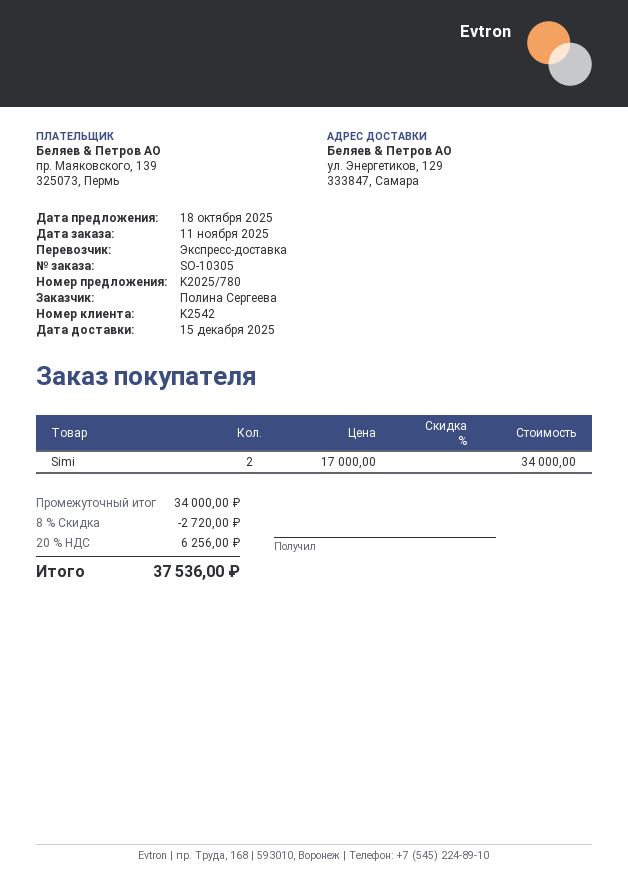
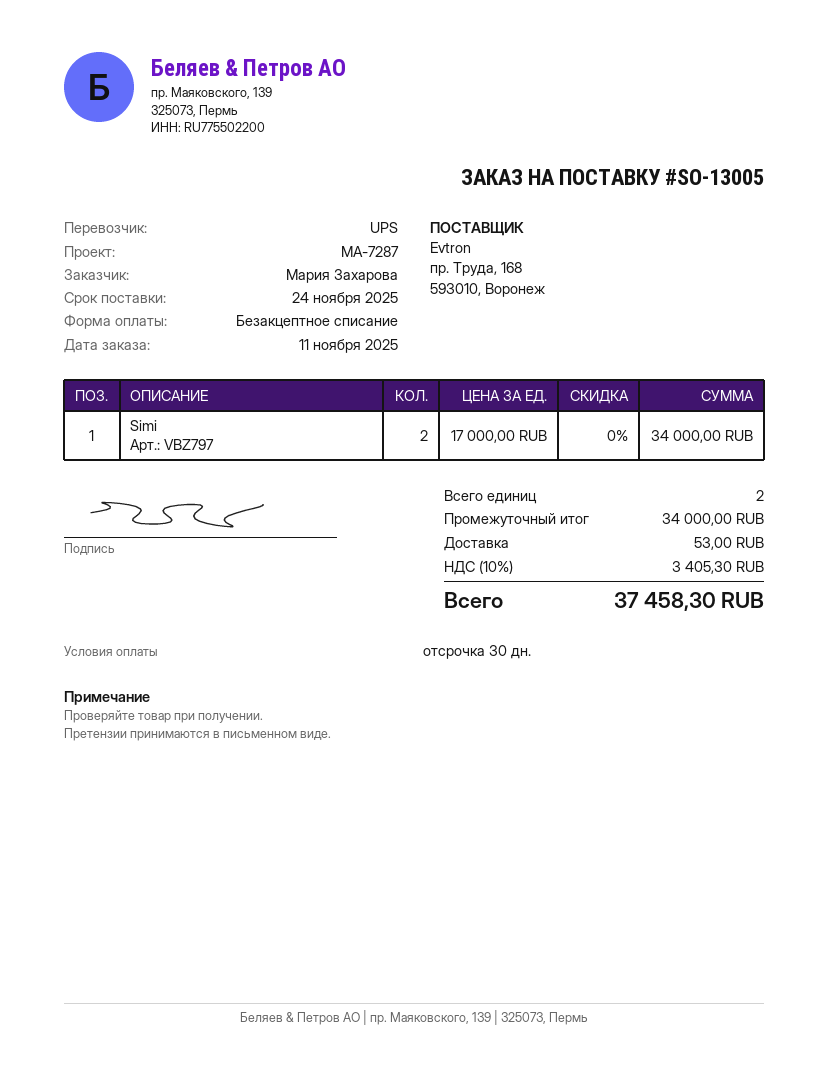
order number: SO-10305 -> SO-13005
delivery date: 2025-12-15 -> 2025-11-24
ordered by: Полина Сергеева -> Мария Захарова
shipping method: express -> UPS
discount: 8% = 2720.00 -> none
shipping: none -> 53.00
tax: 20% = 6256.00 -> 10% = 3405.30
total: 37536.00 -> 37458.30

